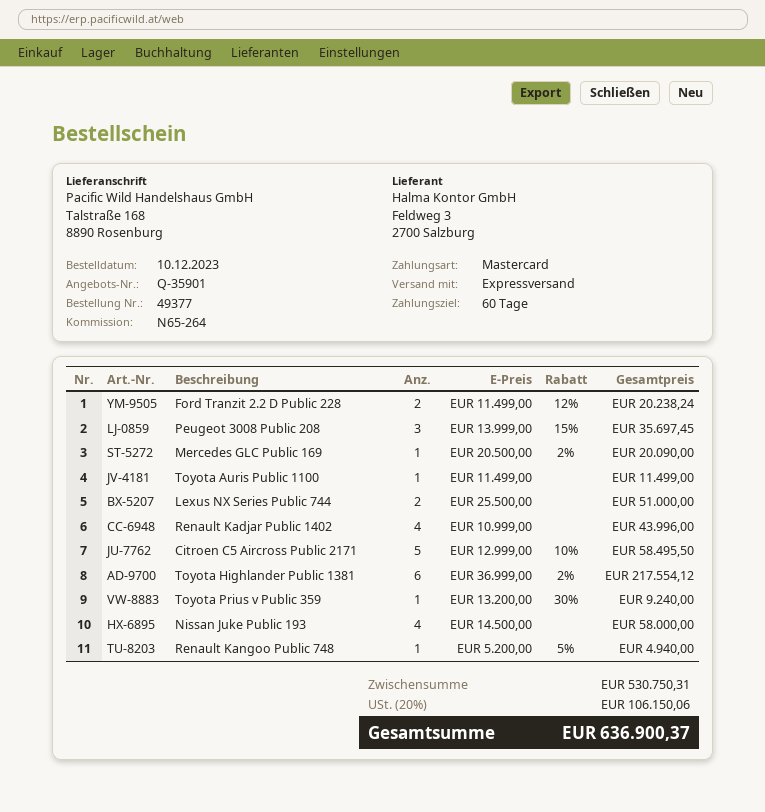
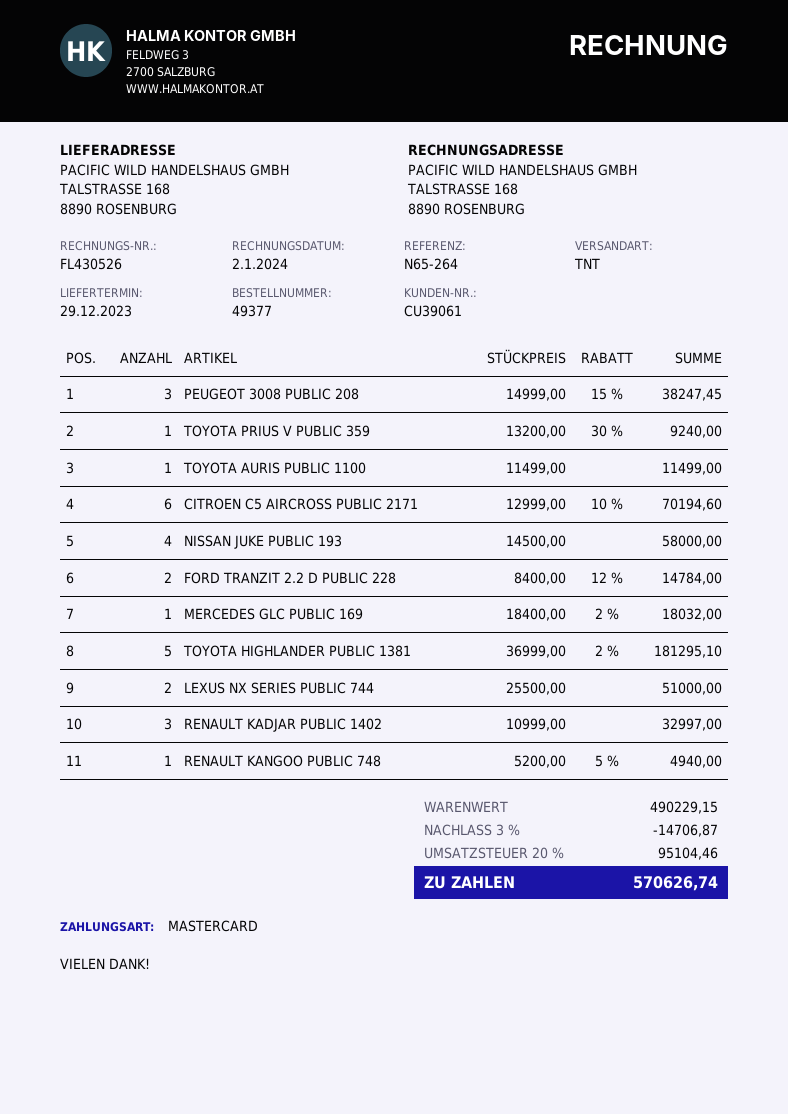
shipping method: express -> TNT
Ford Tranzit 2.2 D Public 228: 2 x 11499.00 - 12% = 20238.24 -> 2 x 8400.00 - 12% = 14784.00
Peugeot 3008 Public 208: 3 x 13999.00 - 15% = 35697.45 -> 3 x 14999.00 - 15% = 38247.45
Mercedes GLC Public 169: 1 x 20500.00 - 2% = 20090.00 -> 1 x 18400.00 - 2% = 18032.00
Renault Kadjar Public 1402: 4 x 10999.00 = 43996.00 -> 3 x 10999.00 = 32997.00
Citroen C5 Aircross Public 2171: 5 x 12999.00 - 10% = 58495.50 -> 6 x 12999.00 - 10% = 70194.60
Toyota Highlander Public 1381: 6 x 36999.00 - 2% = 217554.12 -> 5 x 36999.00 - 2% = 181295.10
subtotal: 530750.31 -> 490229.15
discount: none -> 3% = 14706.87
tax: 20% = 106150.06 -> 20% = 95104.46
total: 636900.37 -> 570626.74

